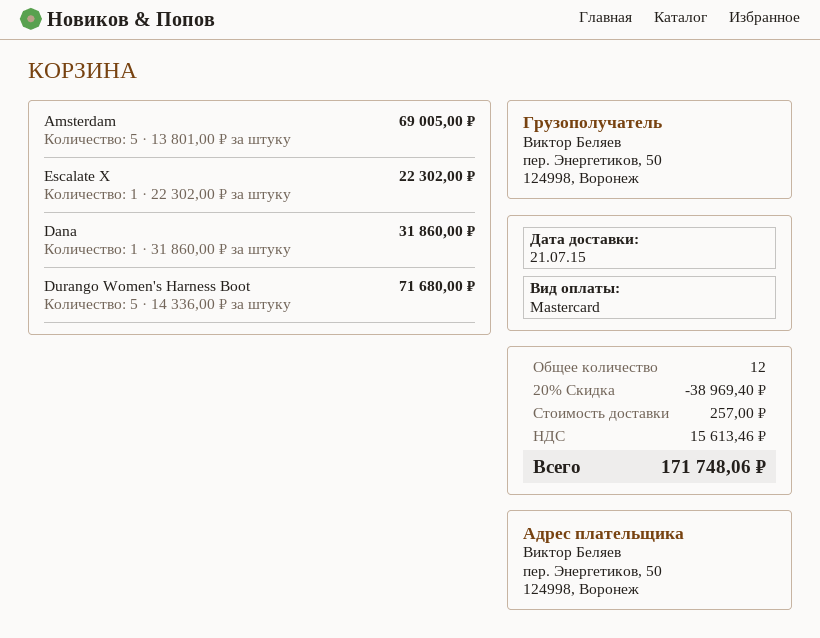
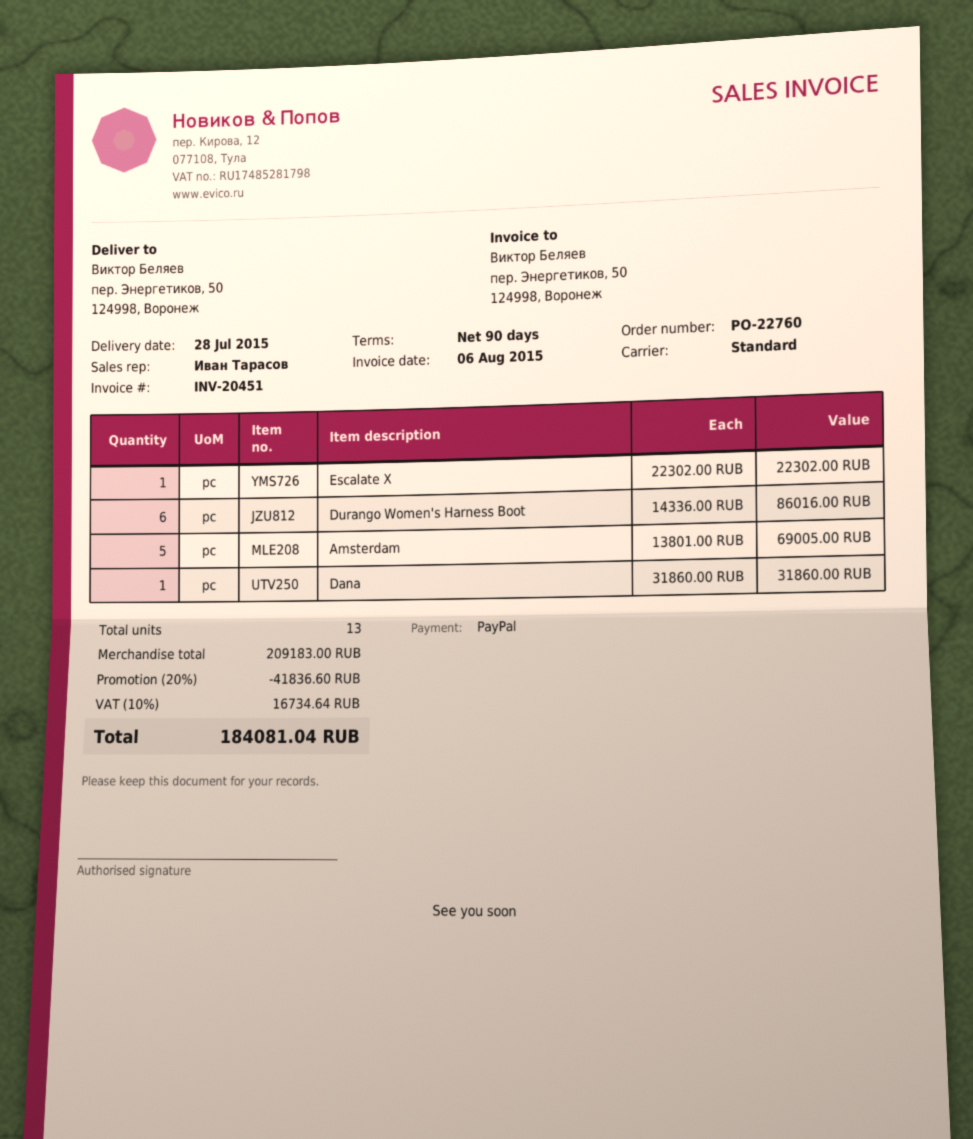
delivery date: 2015-07-21 -> 2015-07-28
payment method: Mastercard -> PayPal
Durango Women's Harness Boot: 5 x 14336.00 = 71680.00 -> 6 x 14336.00 = 86016.00
total quantity: 12 -> 13
discount: 20% = 38969.40 -> 20% = 41836.60
shipping: 257.00 -> none
tax: 15613.46 -> 16734.64
total: 171748.06 -> 184081.04

